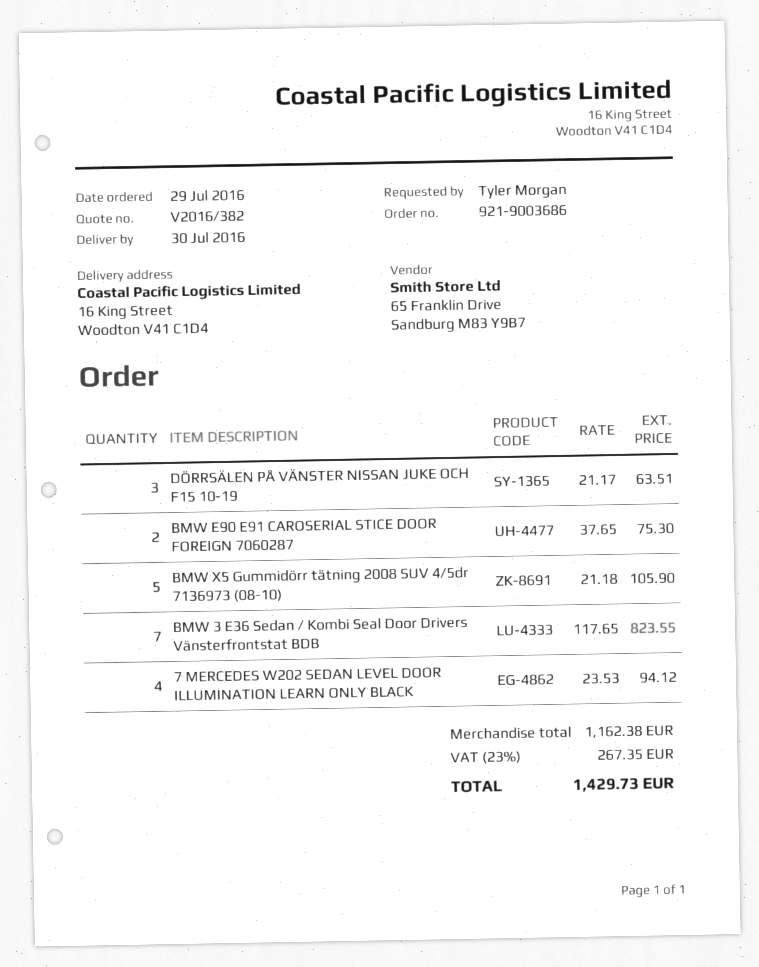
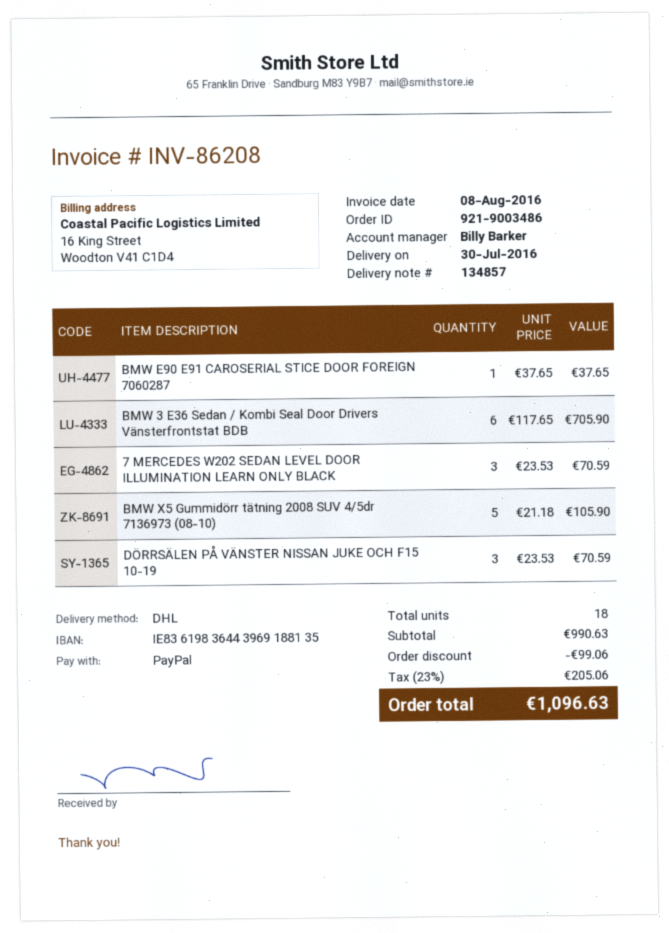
order number: 921-9003686 -> 921-9003486
DÖRRSÄLEN PÅ VÄNSTER NISSAN JUKE OCH F15 10-19: 3 x 21.17 = 63.51 -> 3 x 23.53 = 70.59
BMW E90 E91 CAROSERIAL STICE DOOR FOREIGN 7060287: 2 x 37.65 = 75.30 -> 1 x 37.65 = 37.65
BMW 3 E36 Sedan / Kombi Seal Door Drivers Vänsterfrontstat BDB: 7 x 117.65 = 823.55 -> 6 x 117.65 = 705.90
7 MERCEDES W202 SEDAN LEVEL DOOR ILLUMINATION LEARN ONLY BLACK: 4 x 23.53 = 94.12 -> 3 x 23.53 = 70.59
subtotal: 1162.38 -> 990.63
discount: none -> 99.06
tax: 23% = 267.35 -> 23% = 205.06
total: 1429.73 -> 1096.63

